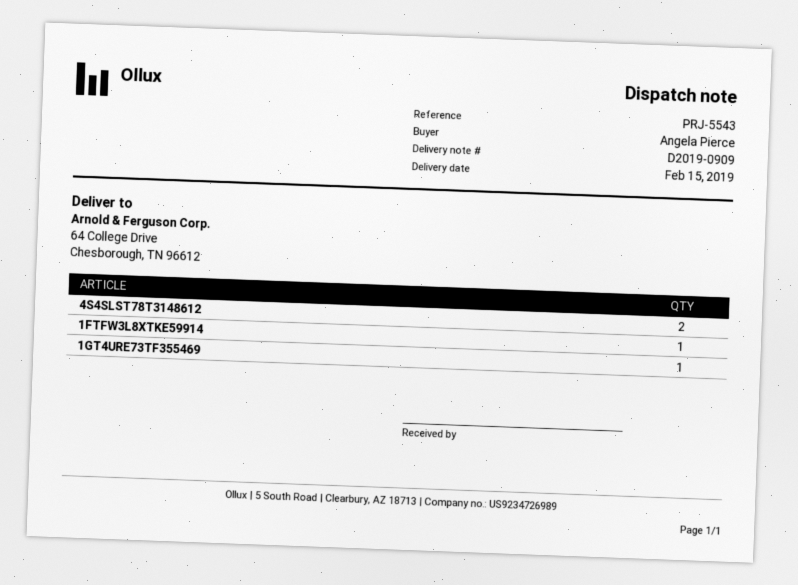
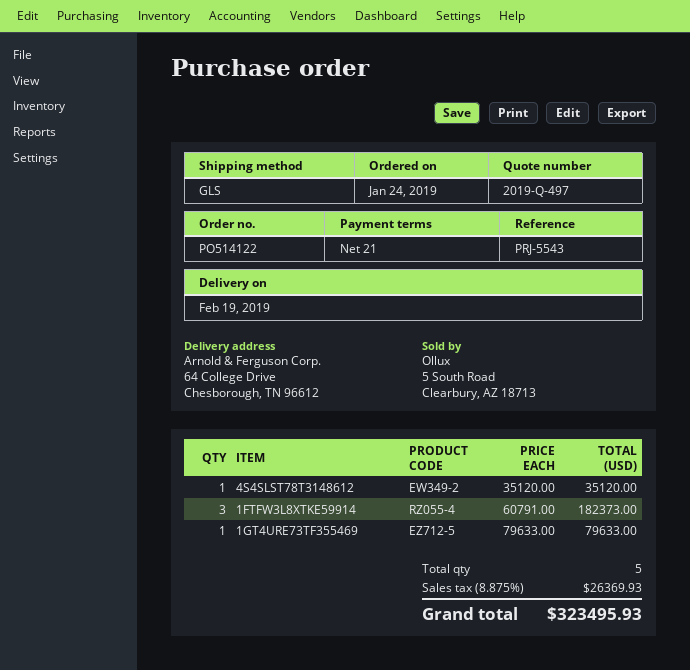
delivery date: 2019-02-15 -> 2019-02-19
4S4SLST78T3148612: 2 -> 1
1FTFW3L8XTKE59914: 1 -> 3

